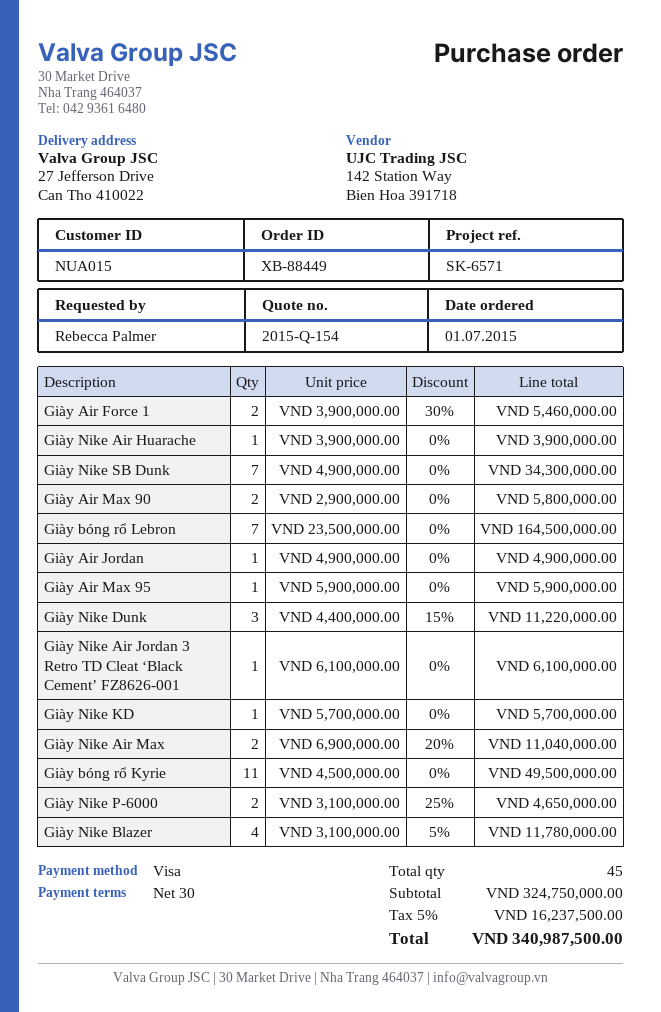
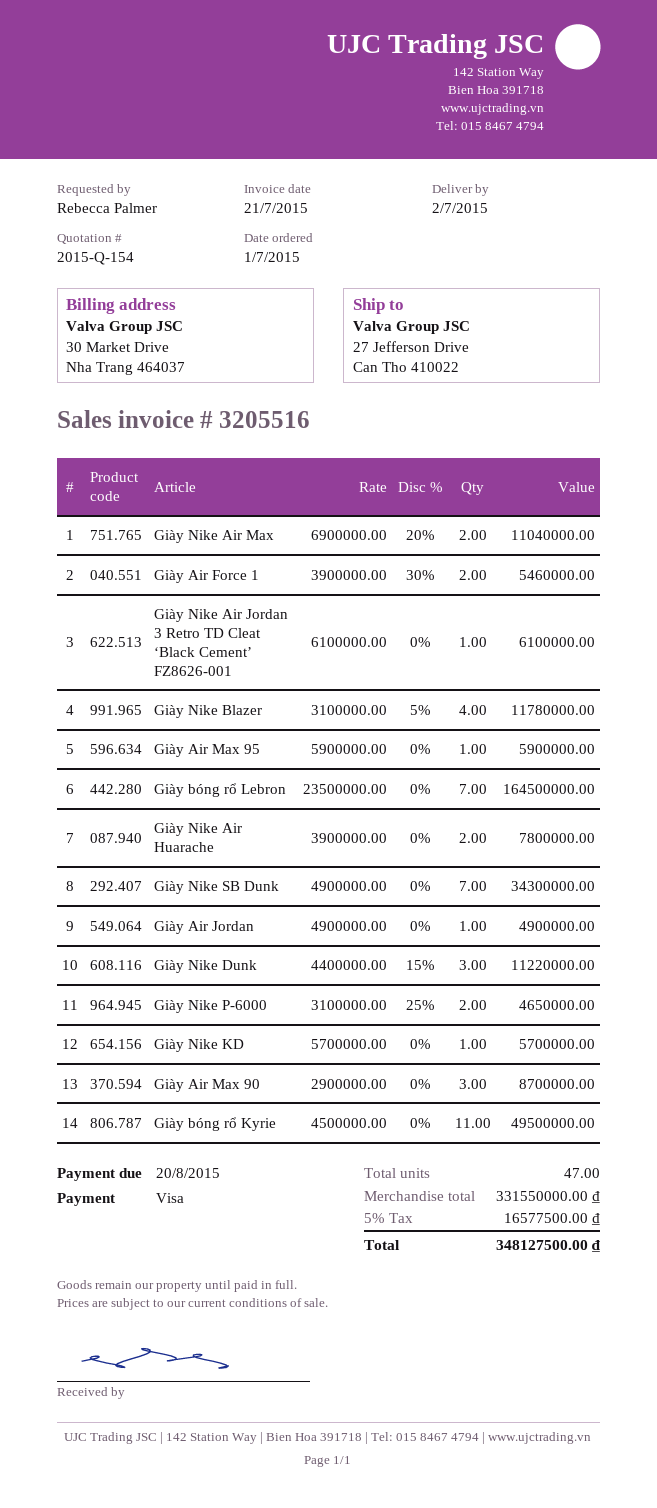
Giày Nike Air Huarache: 1 x 3900000.00 = 3900000.00 -> 2 x 3900000.00 = 7800000.00
Giày Air Max 90: 2 x 2900000.00 = 5800000.00 -> 3 x 2900000.00 = 8700000.00
total quantity: 45 -> 47
subtotal: 324750000.00 -> 331550000.00
tax: 5% = 16237500.00 -> 5% = 16577500.00
total: 340987500.00 -> 348127500.00

